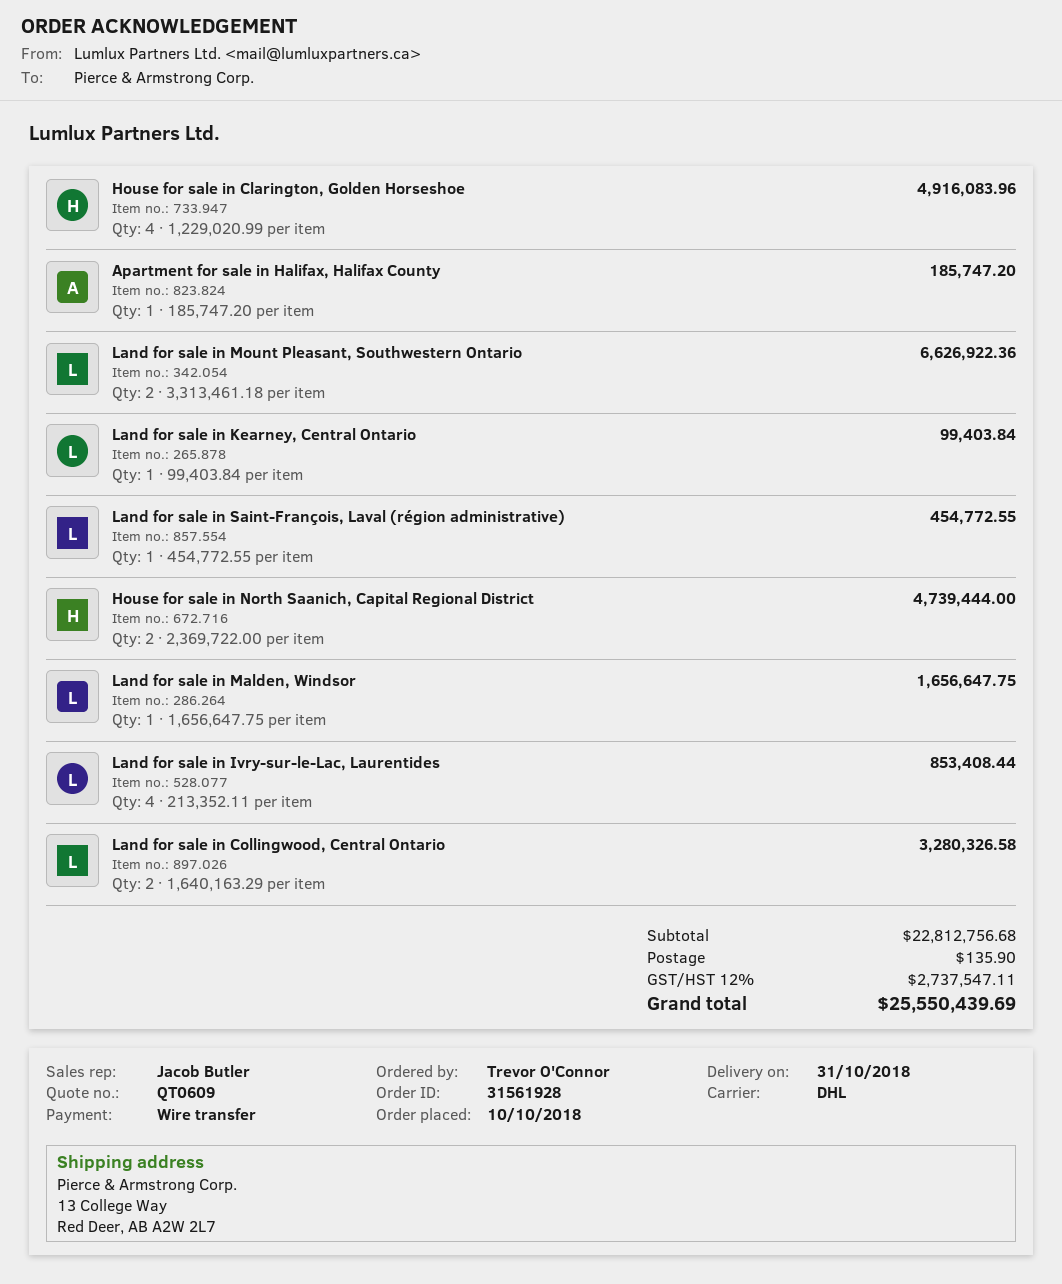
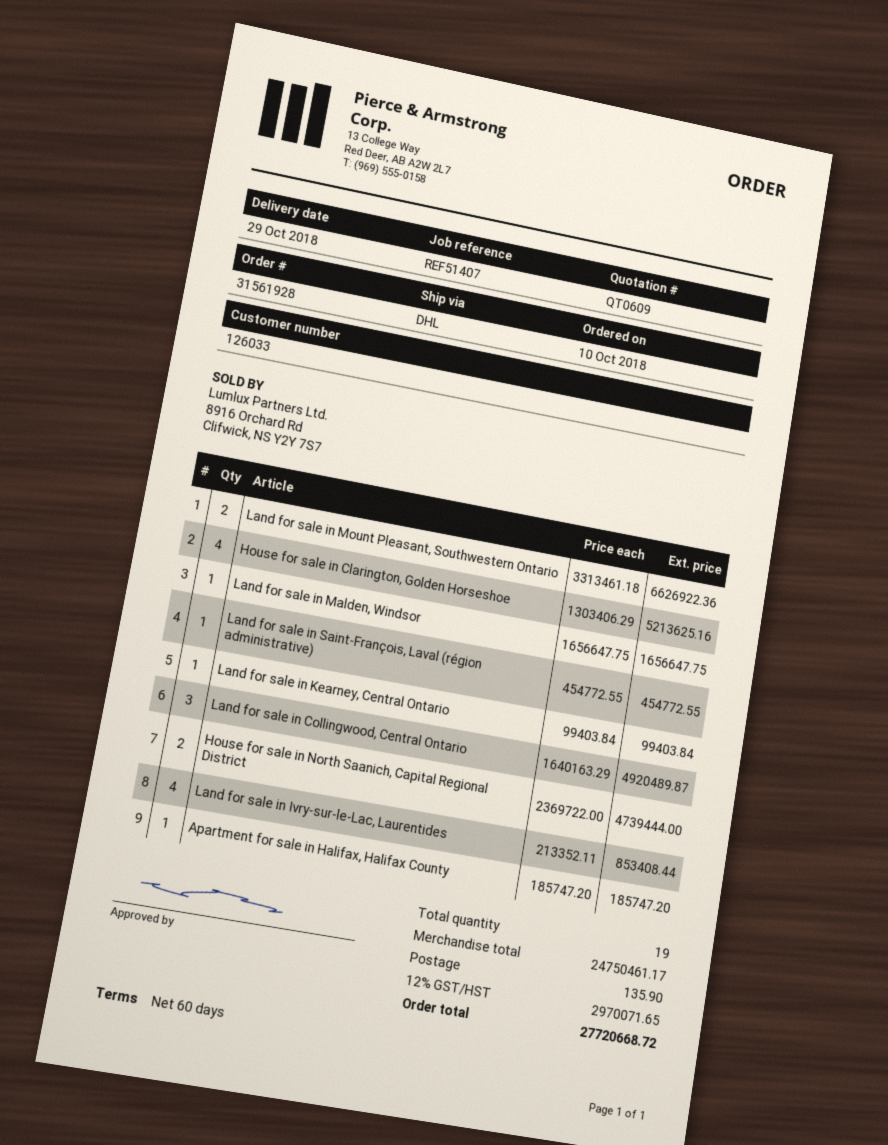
delivery date: 2018-10-31 -> 2018-10-29
House for sale in Clarington, Golden Horseshoe: 4 x 1229020.99 = 4916083.96 -> 4 x 1303406.29 = 5213625.16
Land for sale in Collingwood, Central Ontario: 2 x 1640163.29 = 3280326.58 -> 3 x 1640163.29 = 4920489.87
subtotal: 22812756.68 -> 24750461.17
tax: 12% = 2737547.11 -> 12% = 2970071.65
total: 25550439.69 -> 27720668.72

